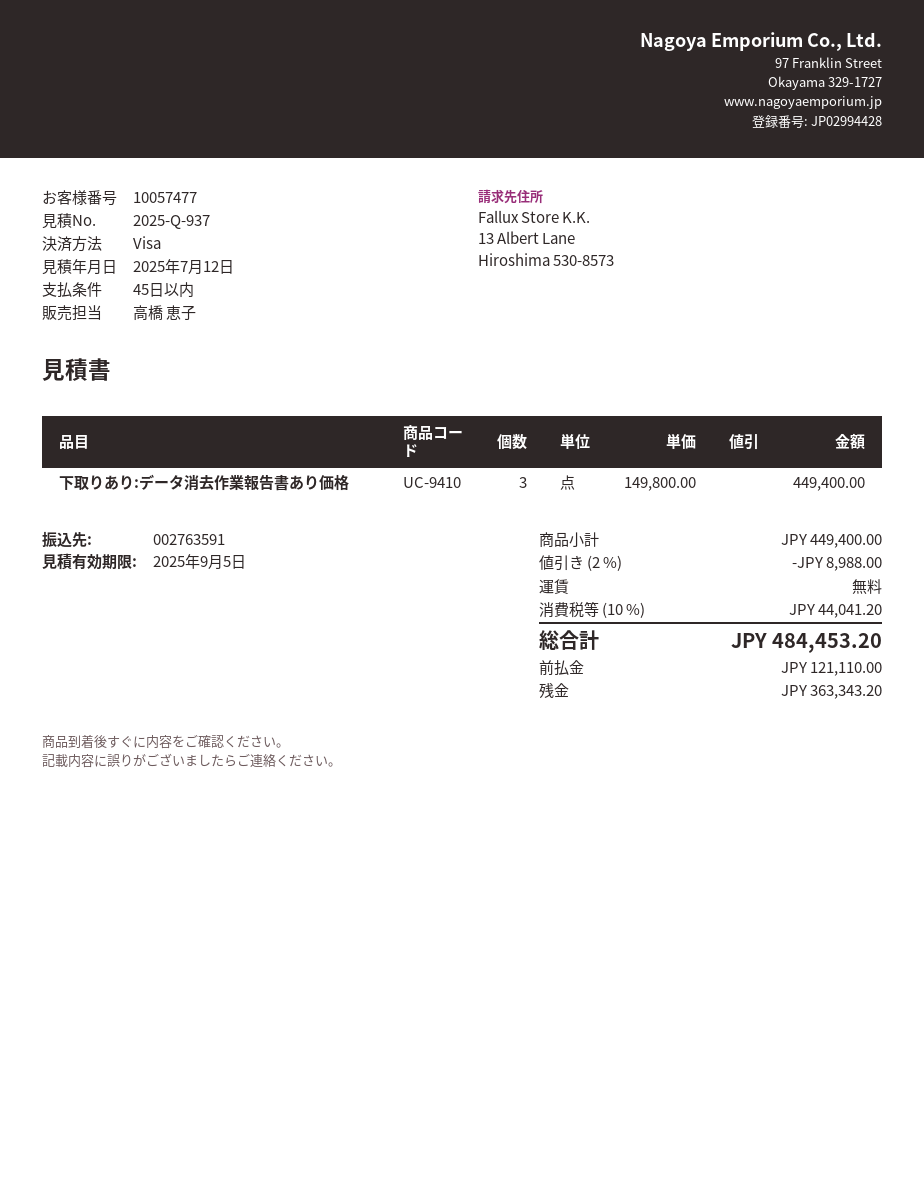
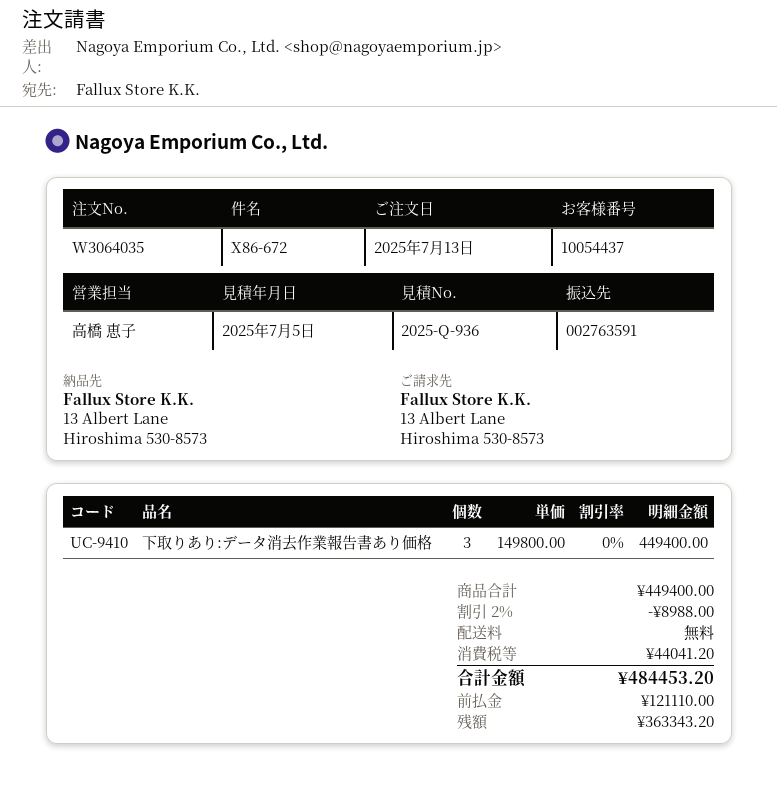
quote number: 2025-Q-937 -> 2025-Q-936
quote date: 2025-07-12 -> 2025-07-05
customer number: 10057477 -> 10054437

